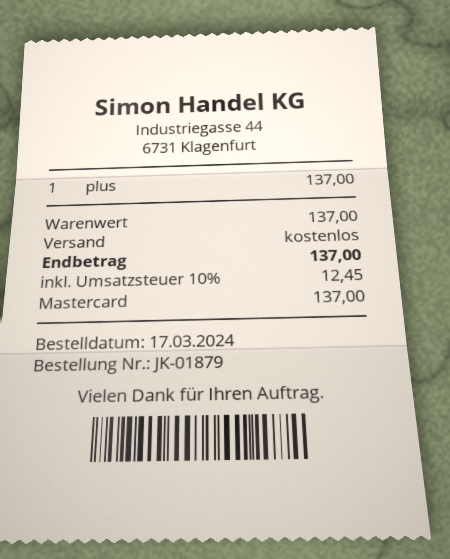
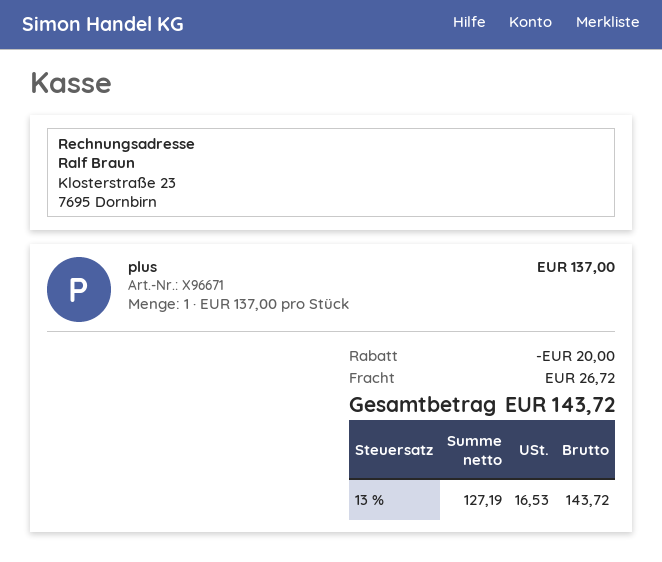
discount: none -> 20.00
shipping: 0.00 -> 26.72
tax: 10% = 12.45 -> 13% = 16.53
total: 137.00 -> 143.72

